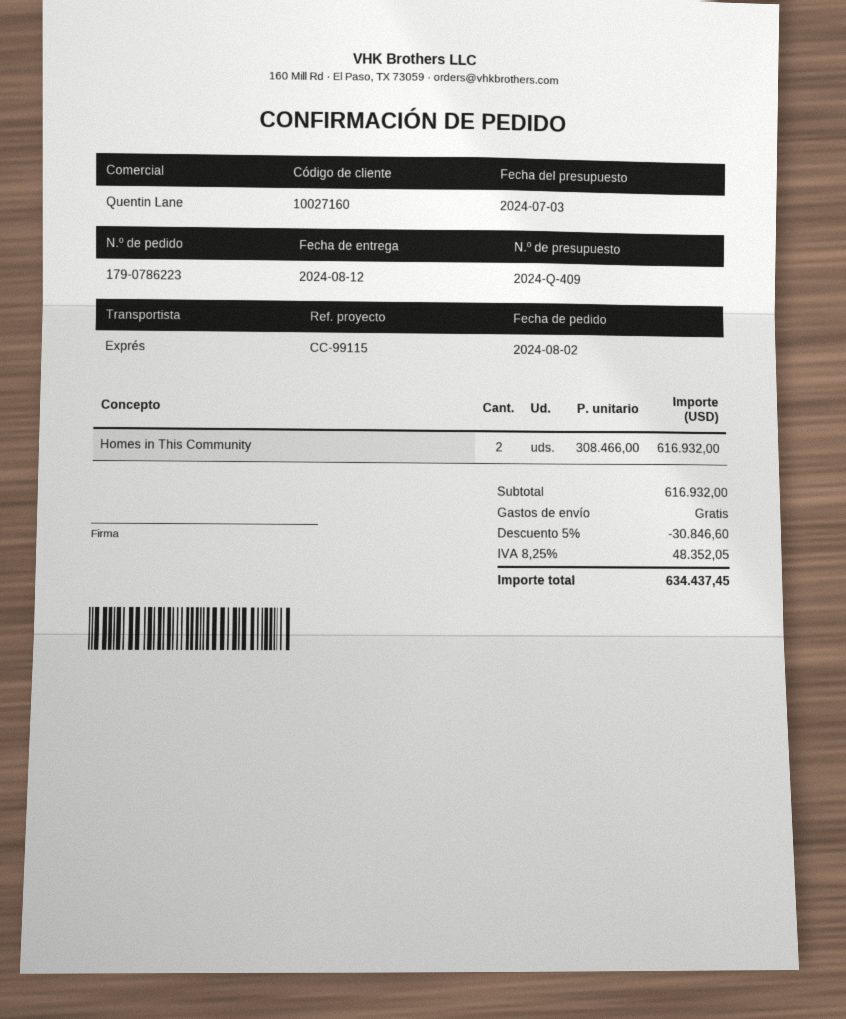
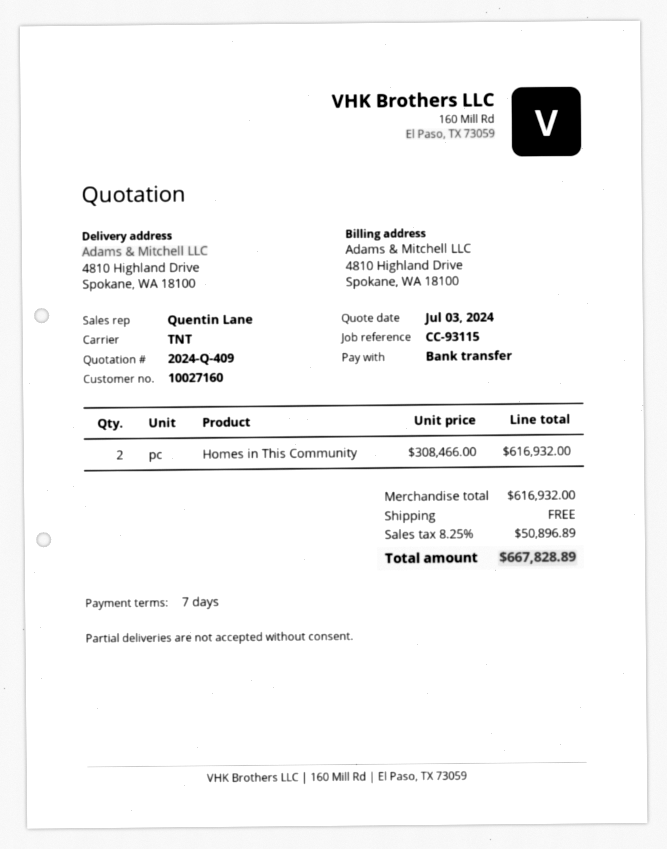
reference: CC-99115 -> CC-93115
shipping method: express -> TNT
discount: 5% = 30846.60 -> none
tax: 8.25% = 48352.05 -> 8.25% = 50896.89
total: 634437.45 -> 667828.89

